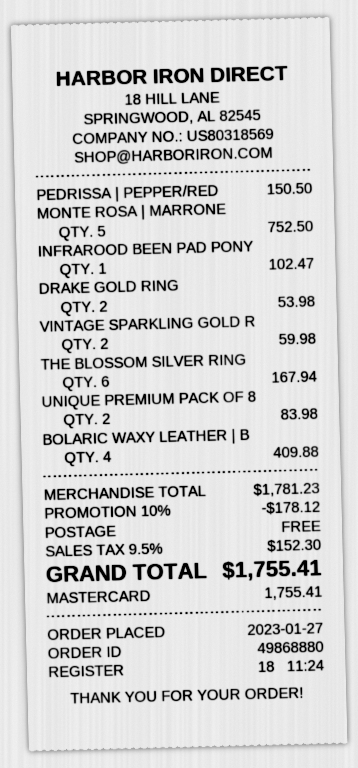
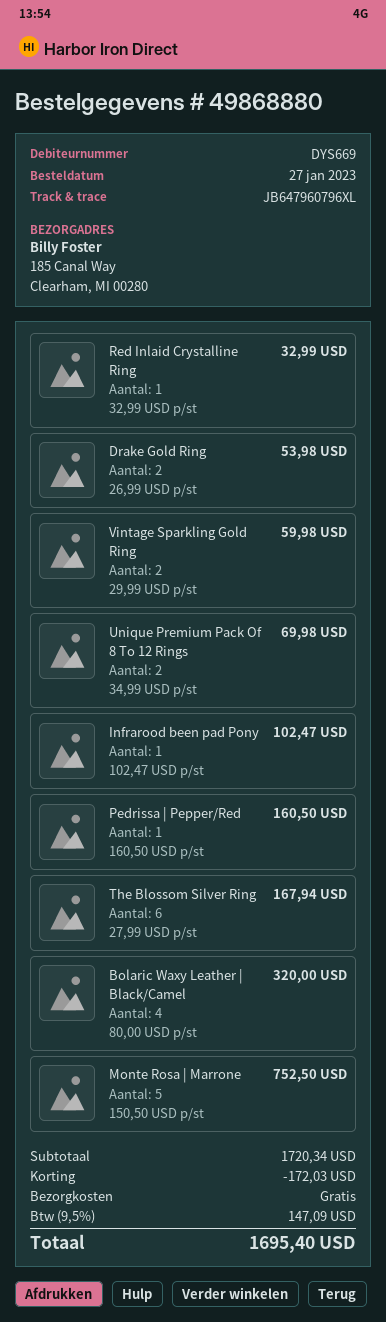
PEDRISSA | PEPPER/RED: 1 for 150.50 -> 1 for 160.50
UNIQUE PREMIUM PACK OF 8: 2 for 83.98 -> 2 for 69.98
BOLARIC WAXY LEATHER | B: 4 for 409.88 -> 4 for 320.00
Red Inlaid Crystalline Ring: none -> 1 for 32.99
subtotal: 1781.23 -> 1720.34
discount: 178.12 -> 172.03
tax: 9.5% = 152.30 -> 9.5% = 147.09
total: 1755.41 -> 1695.40

